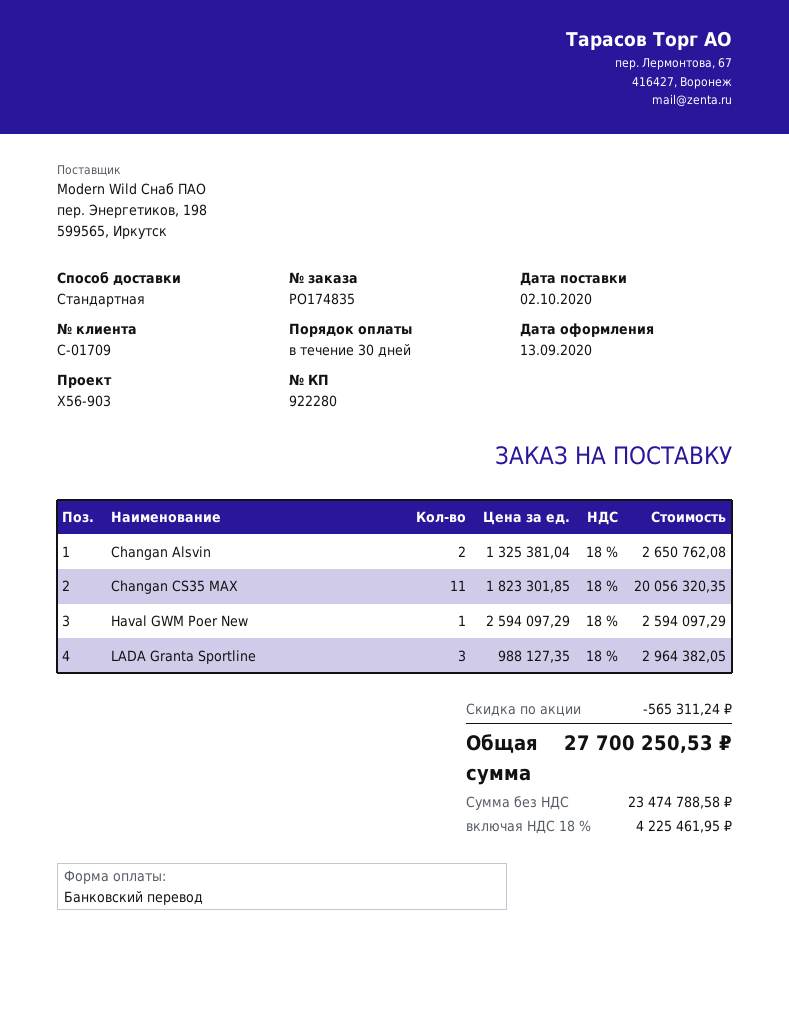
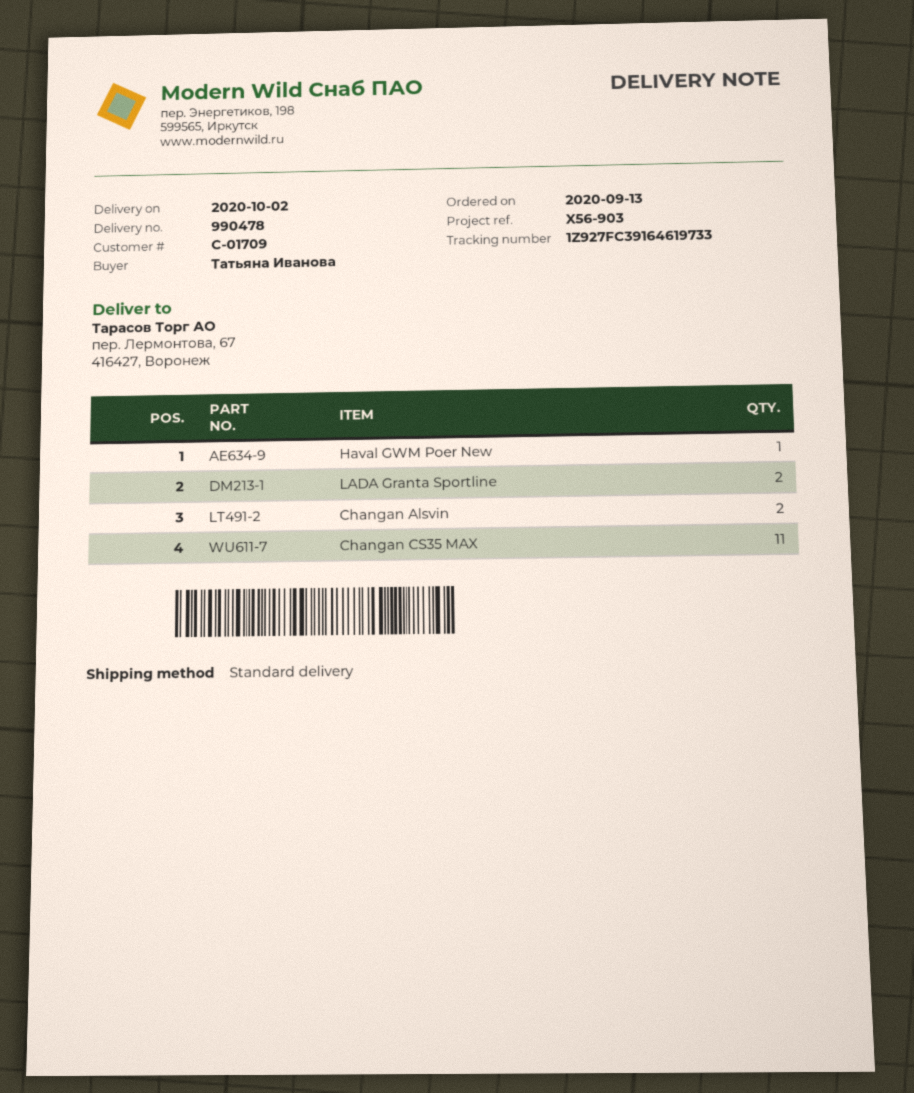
LADA Granta Sportline: 3 -> 2

